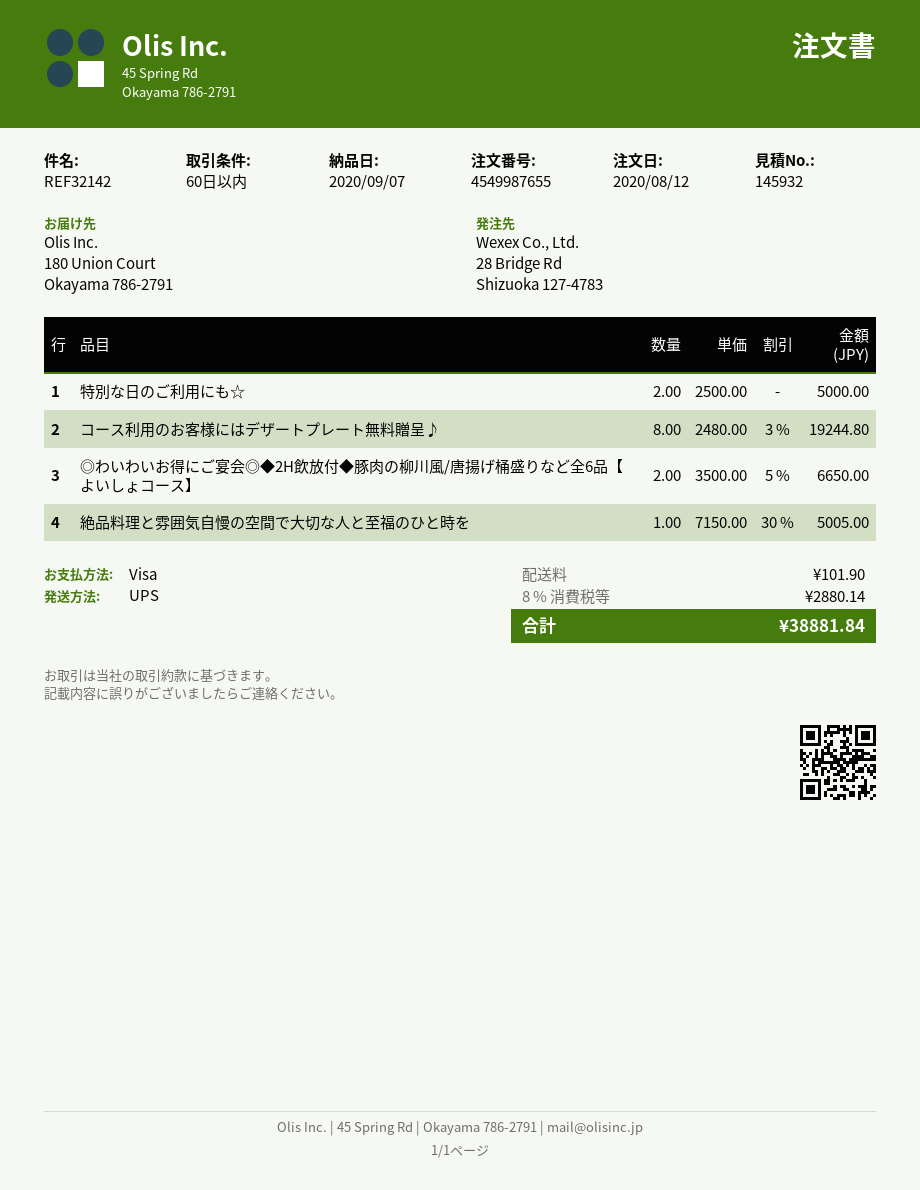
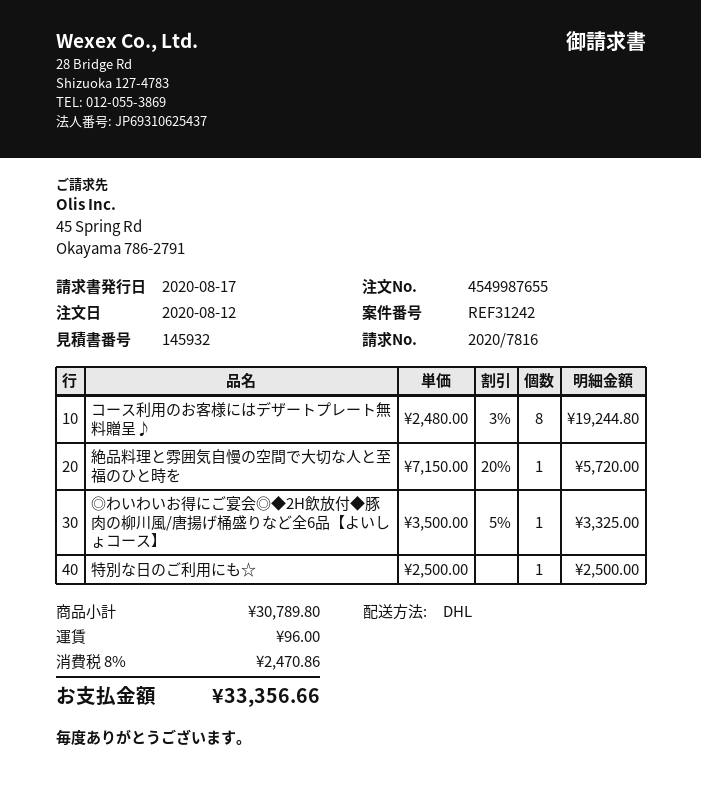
reference: REF32142 -> REF31242
shipping method: UPS -> DHL
特別な日のご利用にも☆: 2 x 2500.00 = 5000.00 -> 1 x 2500.00 = 2500.00
◎わいわいお得にご宴会◎◆2H飲放付◆豚肉の柳川風/唐揚げ桶盛りなど全6品【よいしょコース】: 2 x 3500.00 - 5% = 6650.00 -> 1 x 3500.00 - 5% = 3325.00
絶品料理と雰囲気自慢の空間で大切な人と至福のひと時を: 1 x 7150.00 - 30% = 5005.00 -> 1 x 7150.00 - 20% = 5720.00
shipping: 101.90 -> 96.00
tax: 8% = 2880.14 -> 8% = 2470.86
total: 38881.84 -> 33356.66

